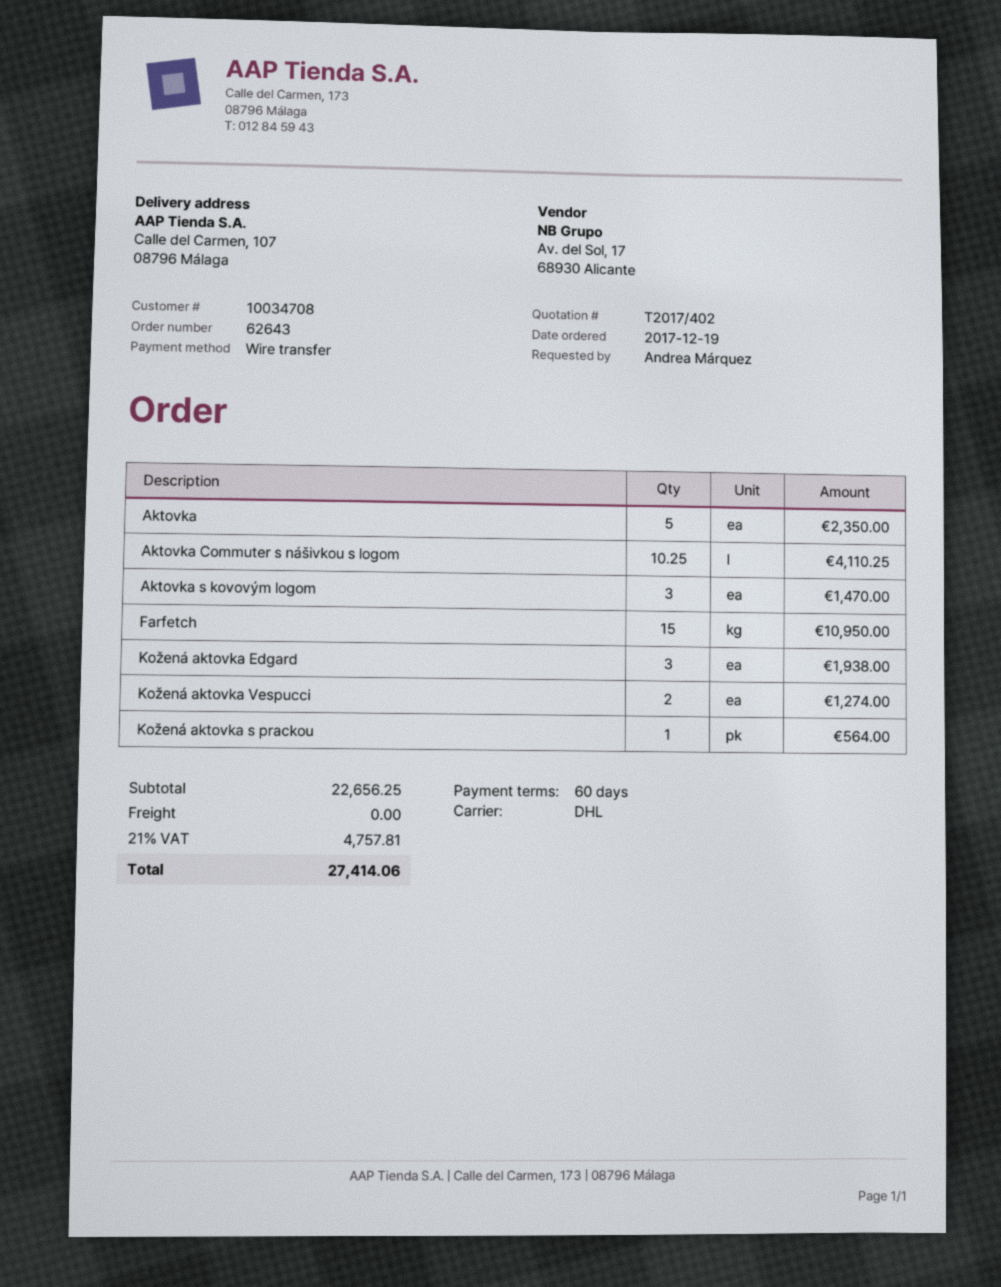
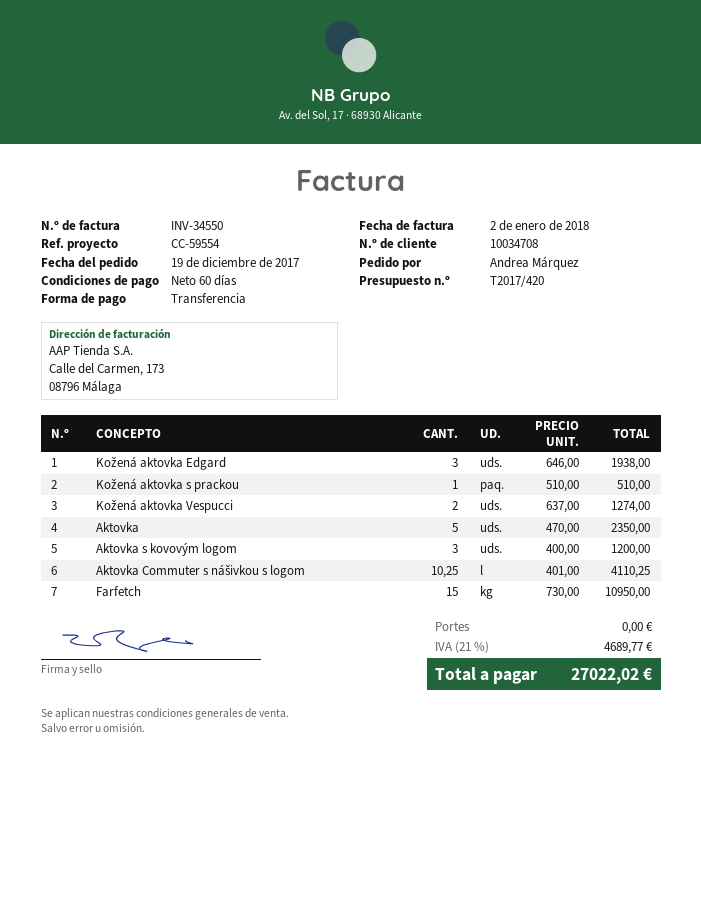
quote number: T2017/402 -> T2017/420
Aktovka s kovovým logom: 3 for 1470.00 -> 3 for 1200.00
Kožená aktovka s prackou: 1 for 564.00 -> 1 for 510.00
tax: 21% = 4757.81 -> 21% = 4689.77
total: 27414.06 -> 27022.02

